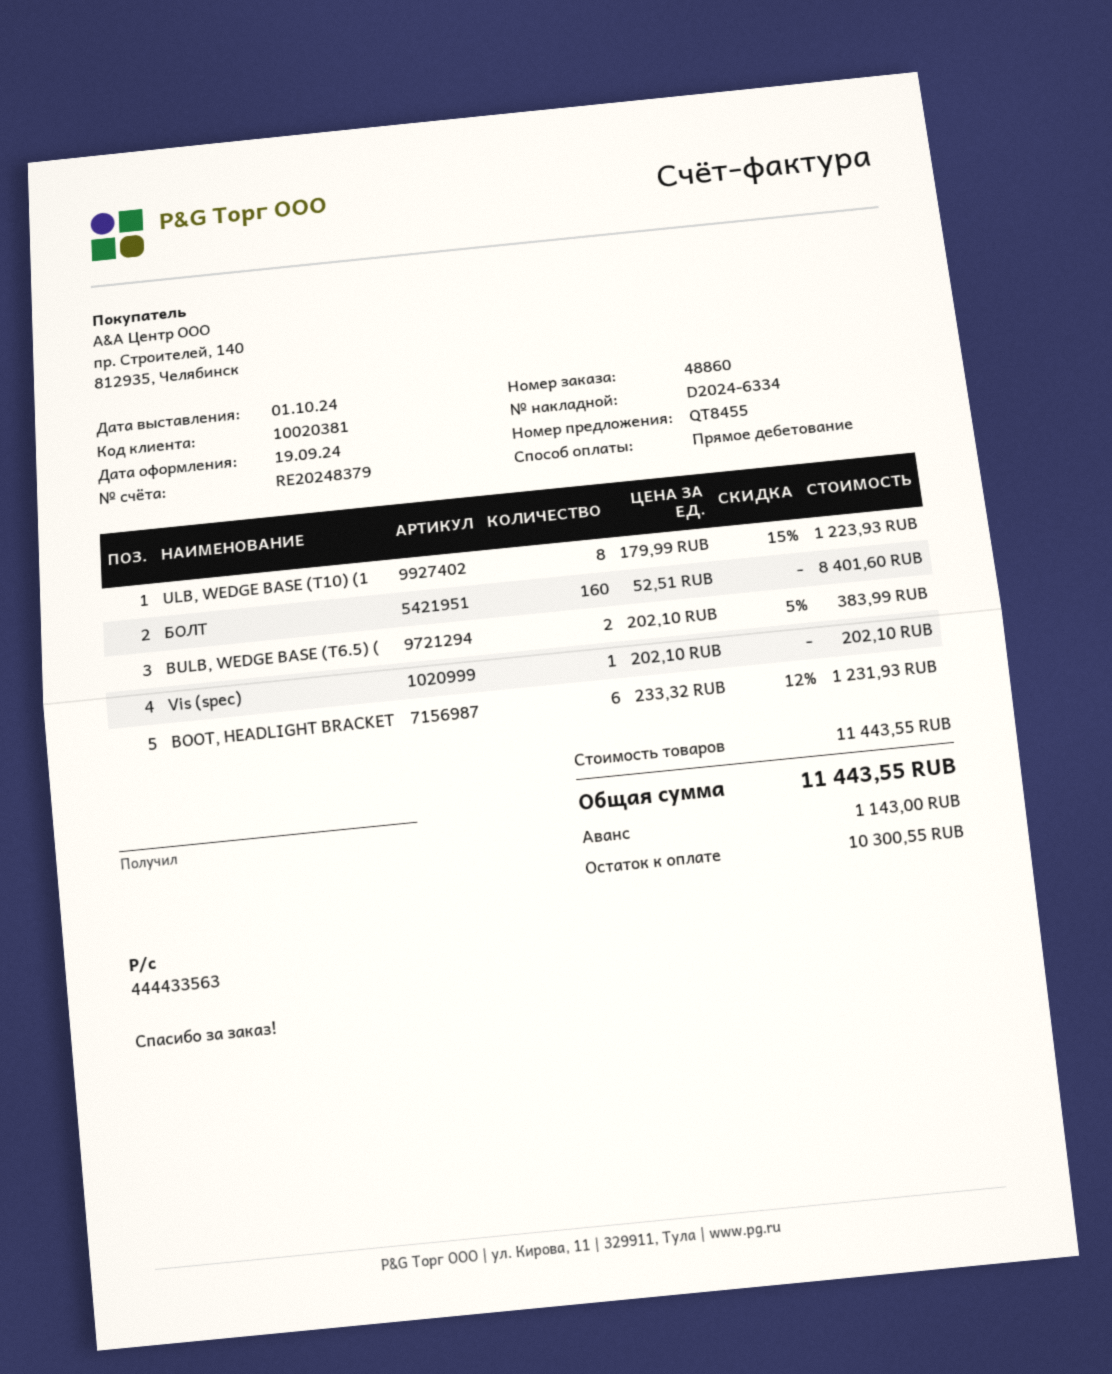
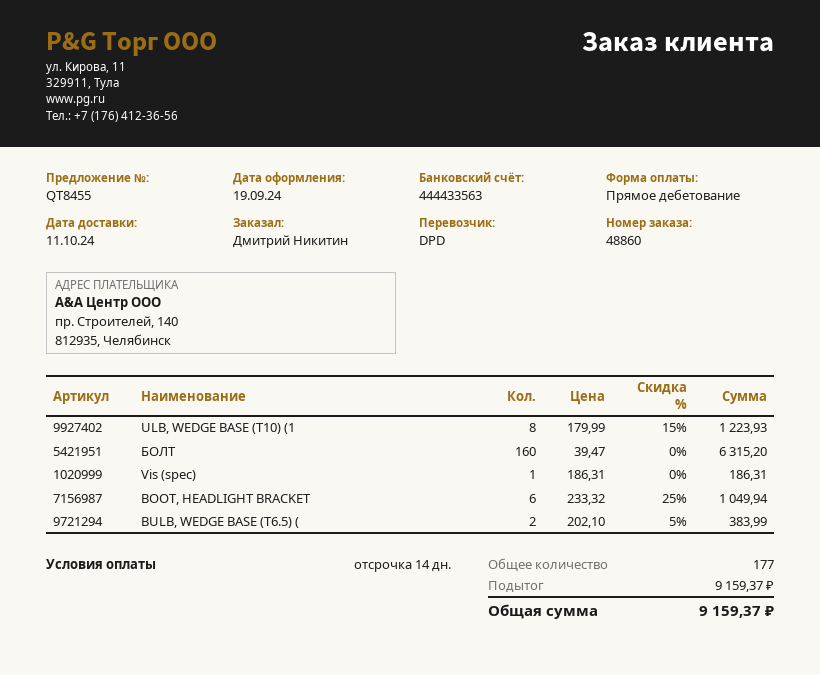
БОЛТ: 160 x 52.51 = 8401.60 -> 160 x 39.47 = 6315.20
Vis (spec): 1 x 202.10 = 202.10 -> 1 x 186.31 = 186.31
BOOT, HEADLIGHT BRACKET: 6 x 233.32 - 12% = 1231.93 -> 6 x 233.32 - 25% = 1049.94
subtotal: 11443.55 -> 9159.37
total: 11443.55 -> 9159.37

